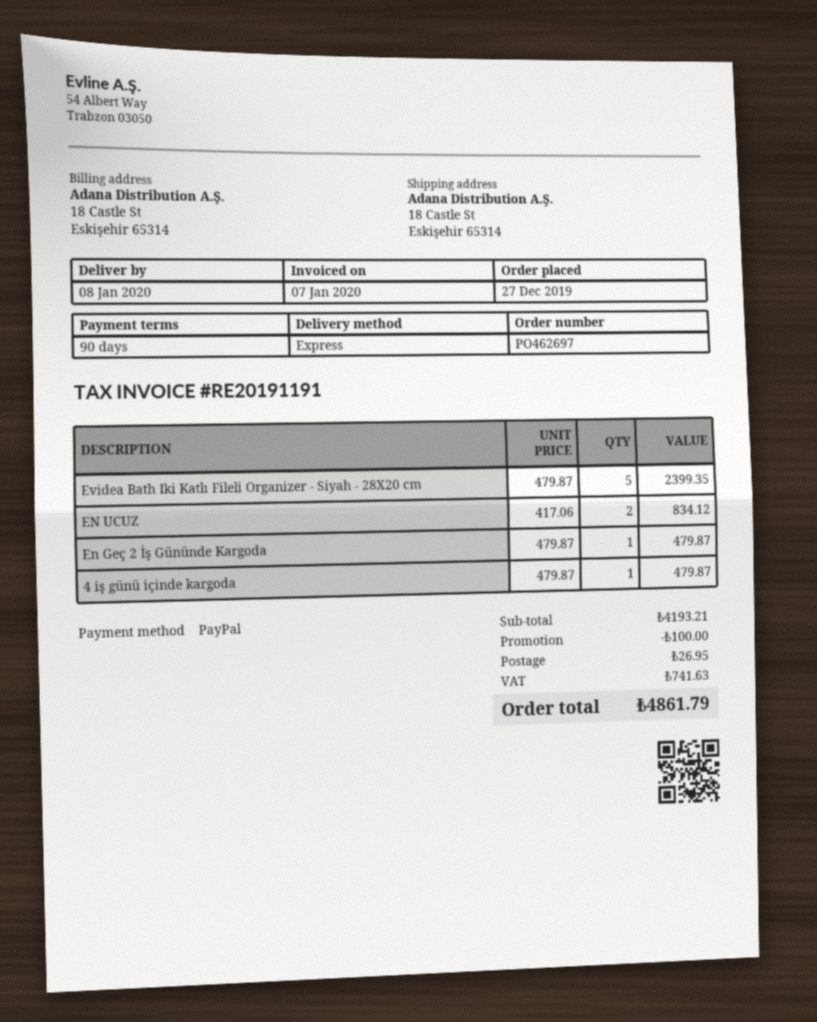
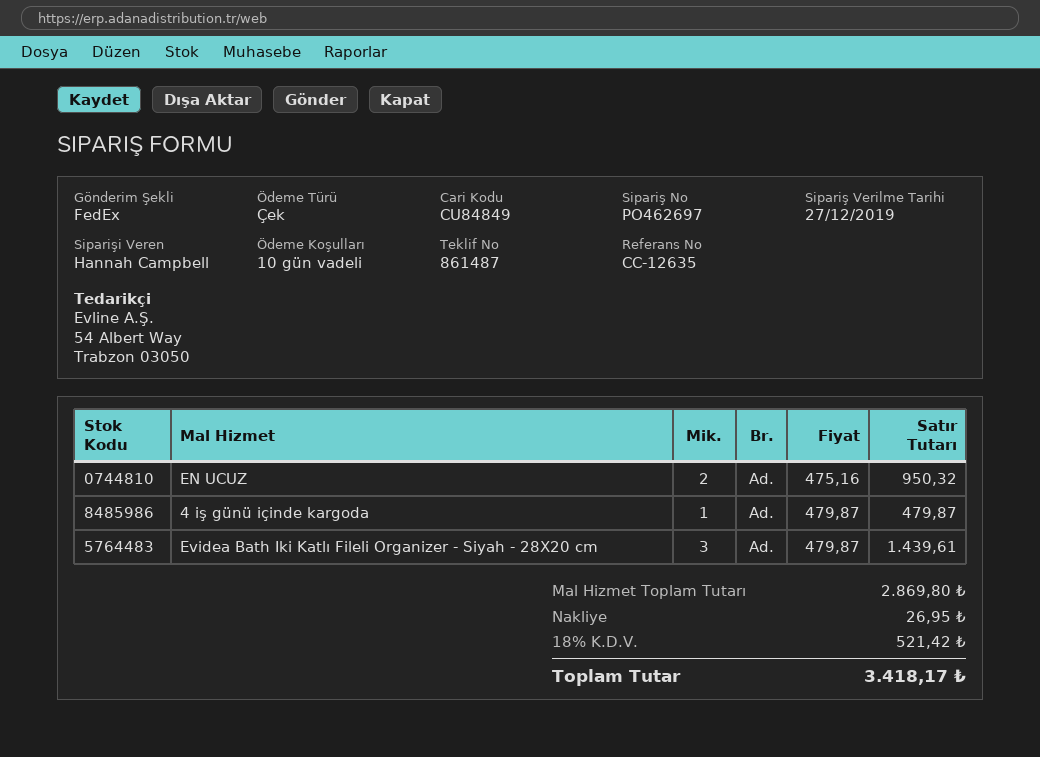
payment terms: 90 days -> 10 days
payment method: PayPal -> cheque
shipping method: express -> FedEx
Evidea Bath Iki Katlı Fileli Organizer - Siyah - 28X20 cm: 5 x 479.87 = 2399.35 -> 3 x 479.87 = 1439.61
EN UCUZ: 2 x 417.06 = 834.12 -> 2 x 475.16 = 950.32
En Geç 2 İş Gününde Kargoda: 1 x 479.87 = 479.87 -> none
subtotal: 4193.21 -> 2869.80
discount: 100.00 -> none
tax: 741.63 -> 521.42
total: 4861.79 -> 3418.17

